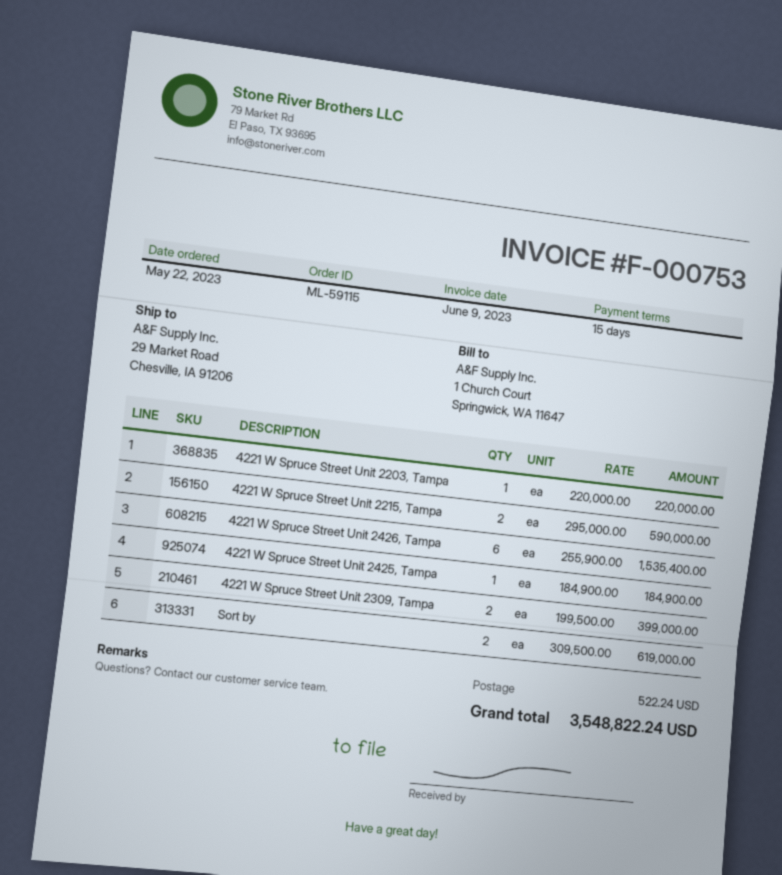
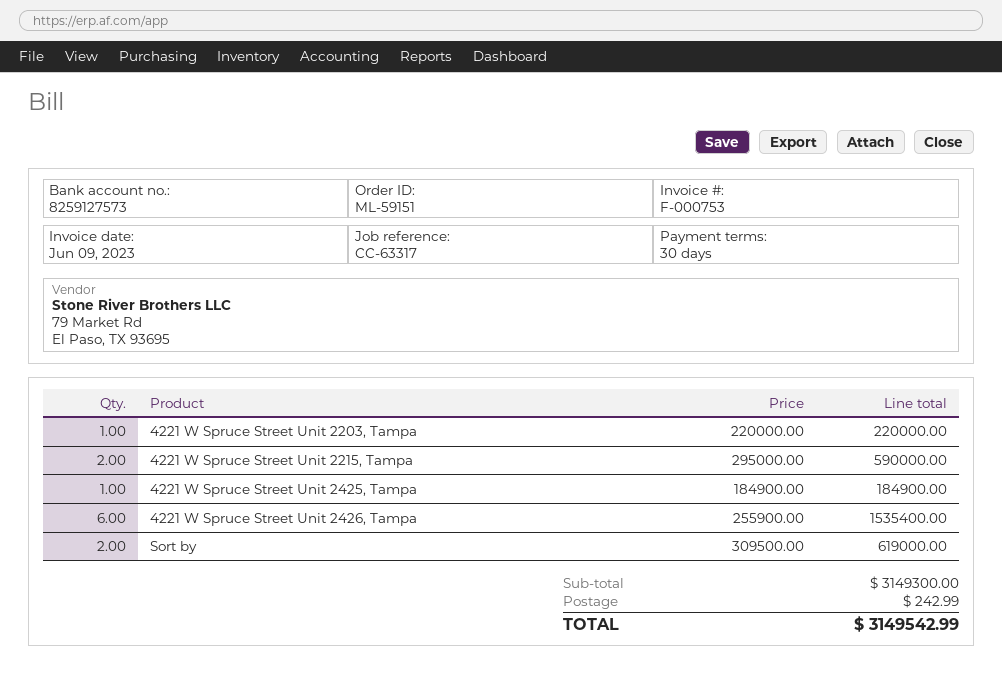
order number: ML-59115 -> ML-59151
payment terms: 15 days -> 30 days
4221 W Spruce Street Unit 2309, Tampa: 2 x 199500.00 = 399000.00 -> none
shipping: 522.24 -> 242.99
total: 3548822.24 -> 3149542.99

